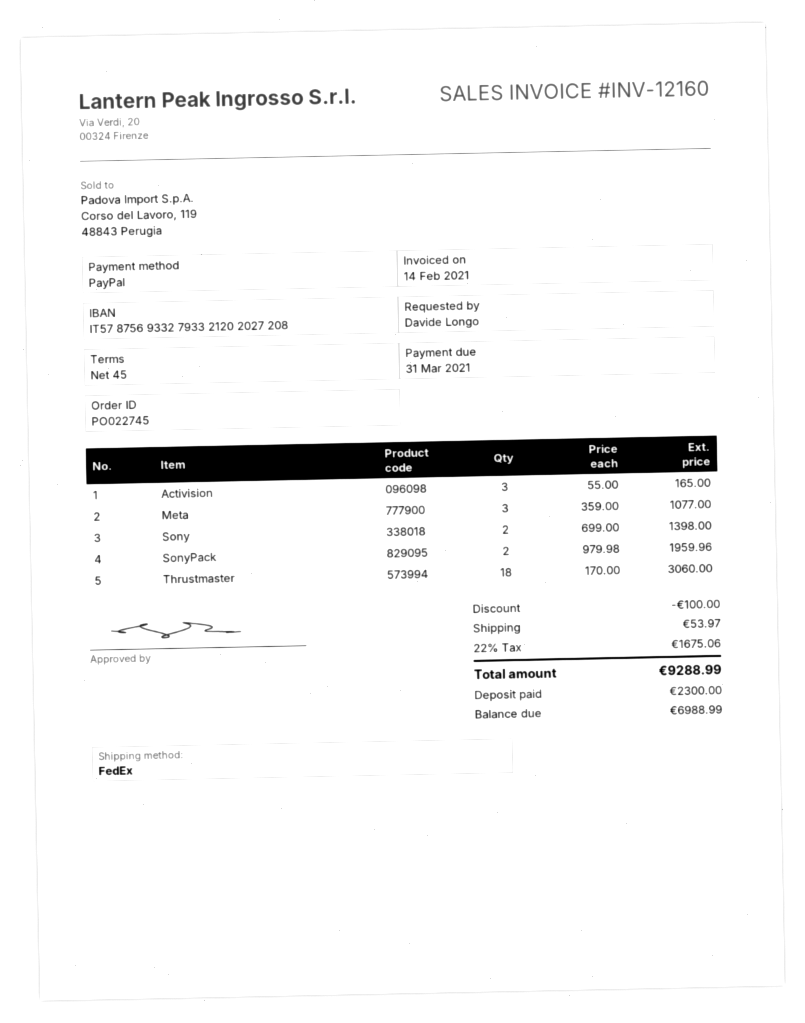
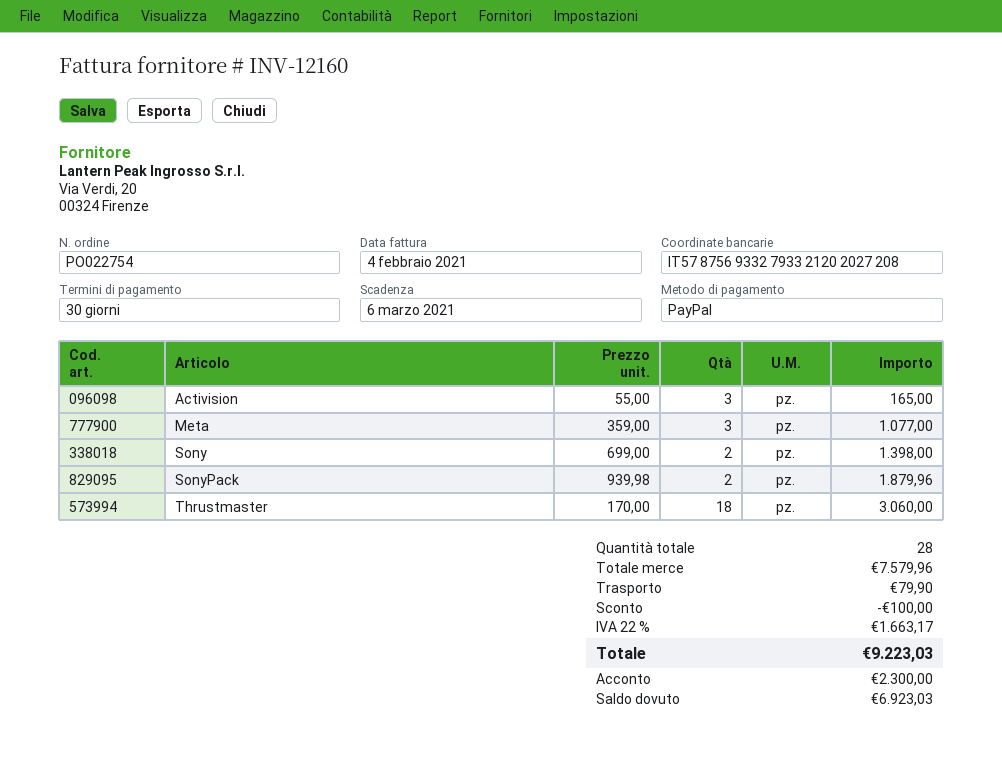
order number: PO022745 -> PO022754
invoice date: 2021-02-14 -> 2021-02-04
payment terms: 45 days -> 30 days
due date: 2021-03-31 -> 2021-03-06
SonyPack: 2 x 979.98 = 1959.96 -> 2 x 939.98 = 1879.96
shipping: 53.97 -> 79.90
tax: 22% = 1675.06 -> 22% = 1663.17
total: 9288.99 -> 9223.03
balance: 6988.99 -> 6923.03

